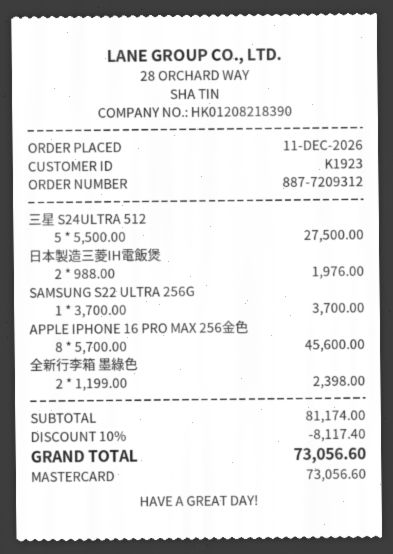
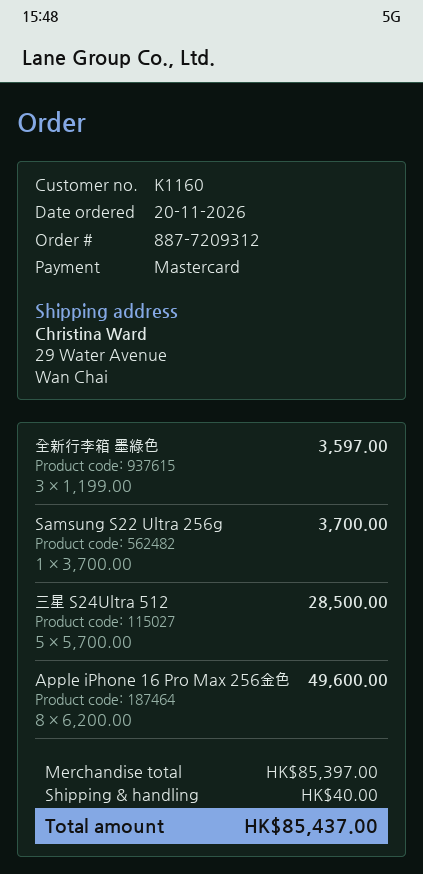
order date: 2026-12-11 -> 2026-11-20
customer number: K1923 -> K1160
三星 S24ULTRA 512: 5 x 5500.00 = 27500.00 -> 5 x 5700.00 = 28500.00
日本製造三菱IH電飯煲: 2 x 988.00 = 1976.00 -> none
APPLE IPHONE 16 PRO MAX 256金色: 8 x 5700.00 = 45600.00 -> 8 x 6200.00 = 49600.00
全新行李箱 墨綠色: 2 x 1199.00 = 2398.00 -> 3 x 1199.00 = 3597.00
subtotal: 81174.00 -> 85397.00
discount: 10% = 8117.40 -> none
shipping: none -> 40.00
total: 73056.60 -> 85437.00

